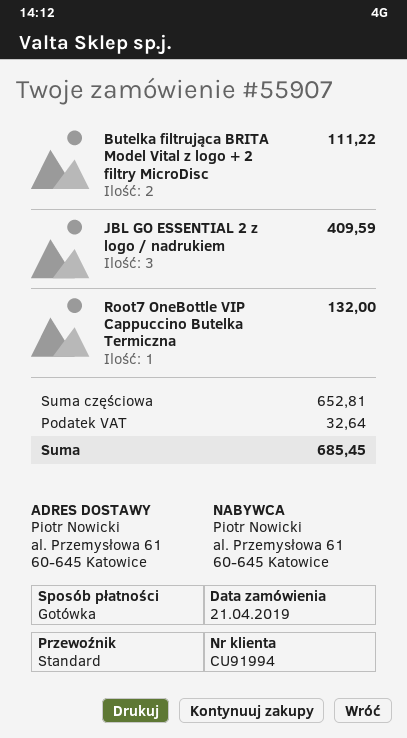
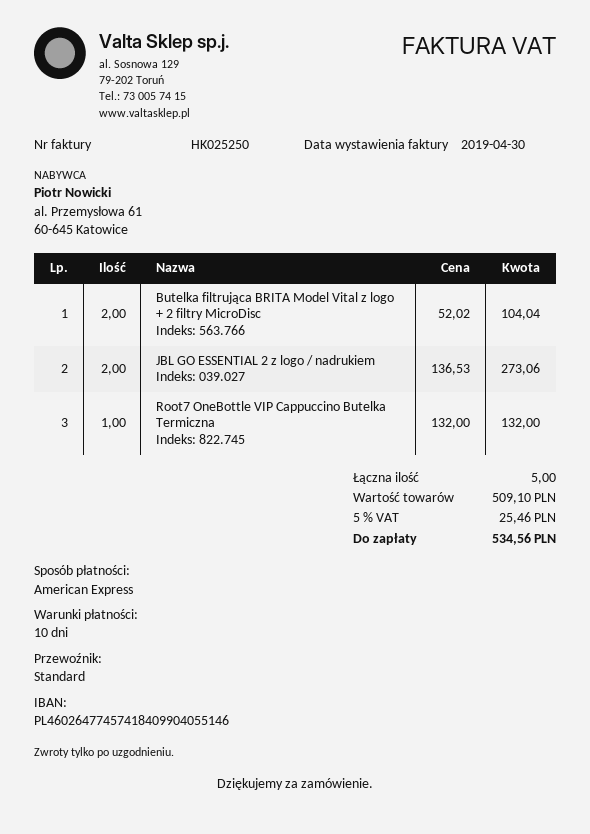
payment method: cash -> American Express
Butelka filtrująca BRITA Model Vital z logo + 2 filtry MicroDisc: 2 for 111.22 -> 2 for 104.04
JBL GO ESSENTIAL 2 z logo / nadrukiem: 3 for 409.59 -> 2 for 273.06
subtotal: 652.81 -> 509.10
tax: 32.64 -> 25.46
total: 685.45 -> 534.56

